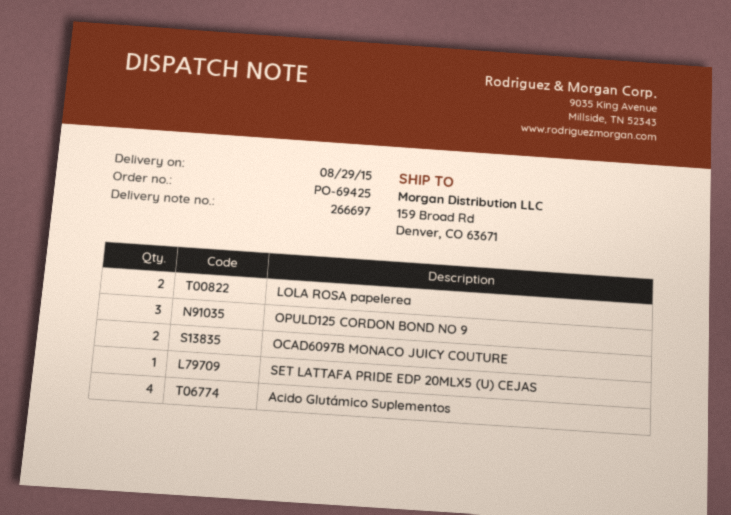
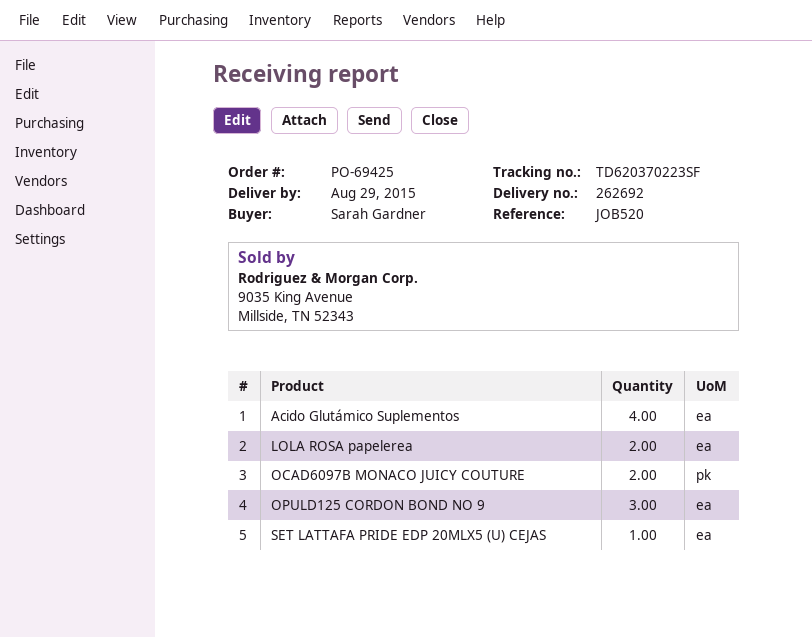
delivery note number: 266697 -> 262692

